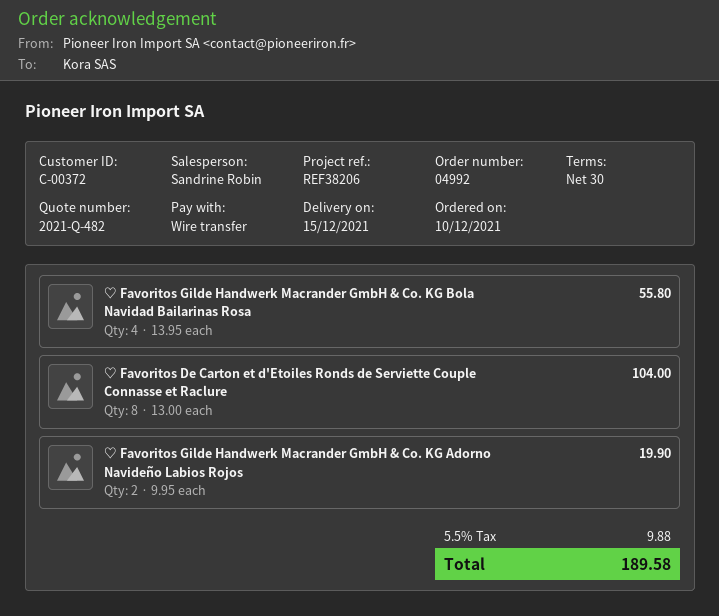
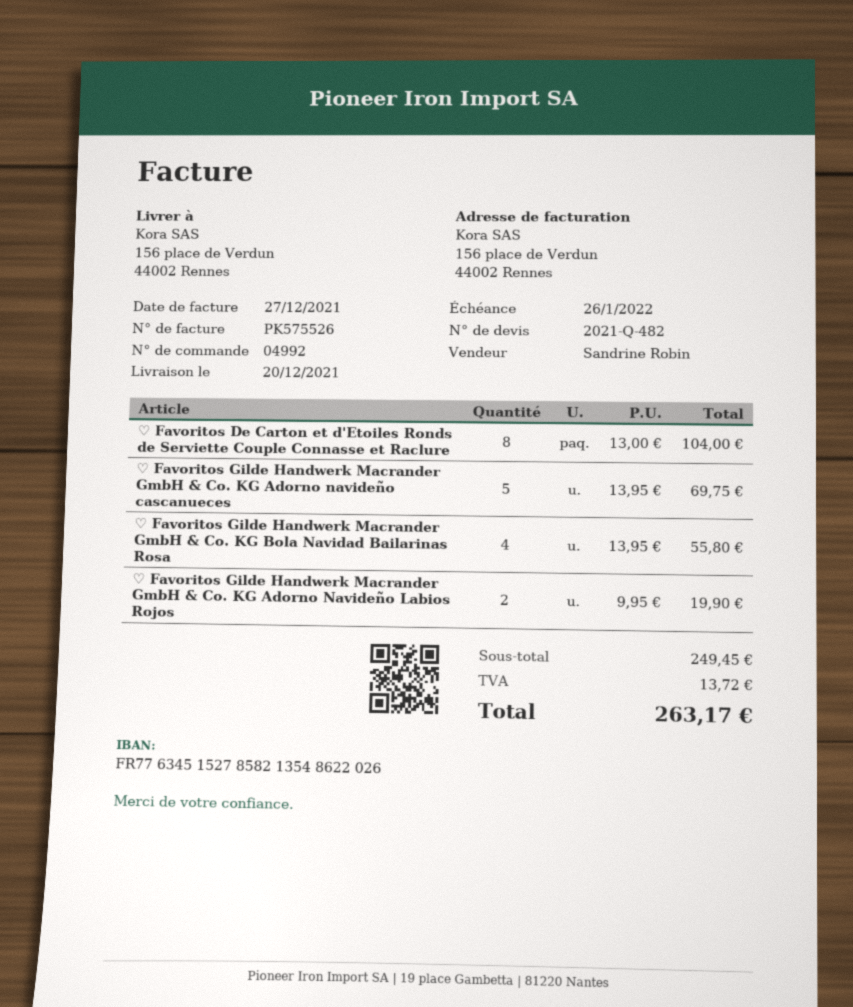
delivery date: 2021-12-15 -> 2021-12-20
♡ Favoritos Gilde Handwerk Macrander GmbH & Co. KG Adorno navideño cascanueces: none -> 5 x 13.95 = 69.75
tax: 9.88 -> 13.72
total: 189.58 -> 263.17

